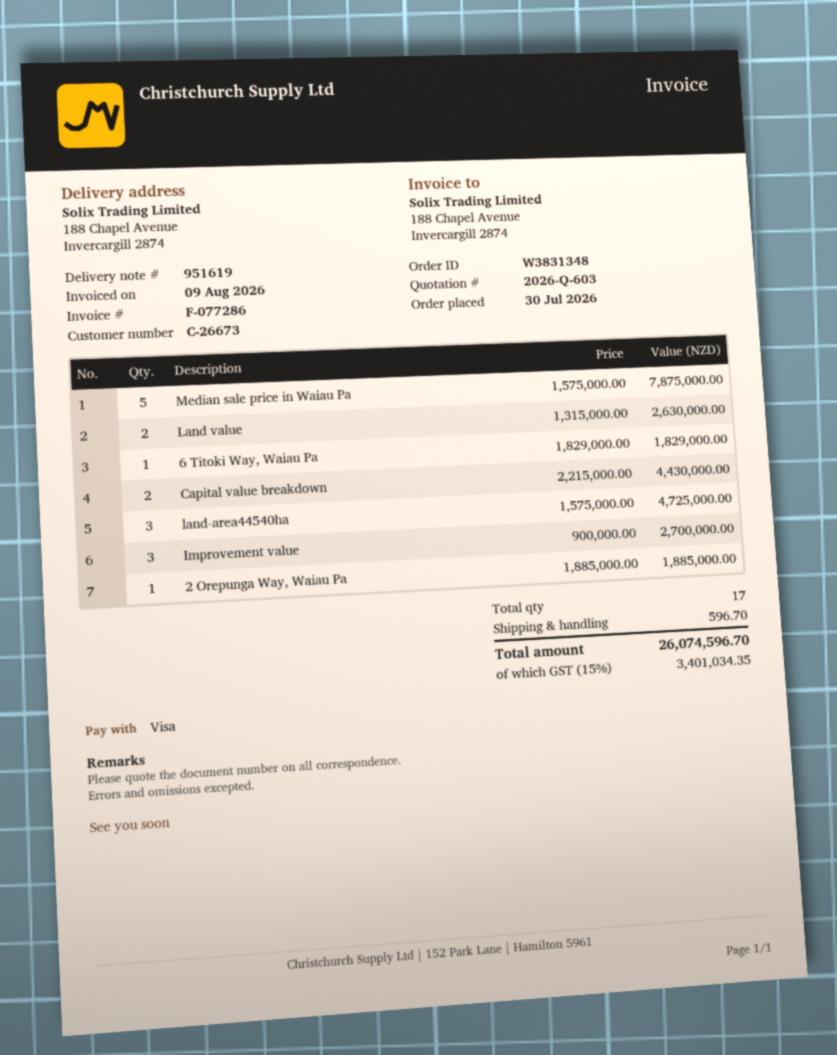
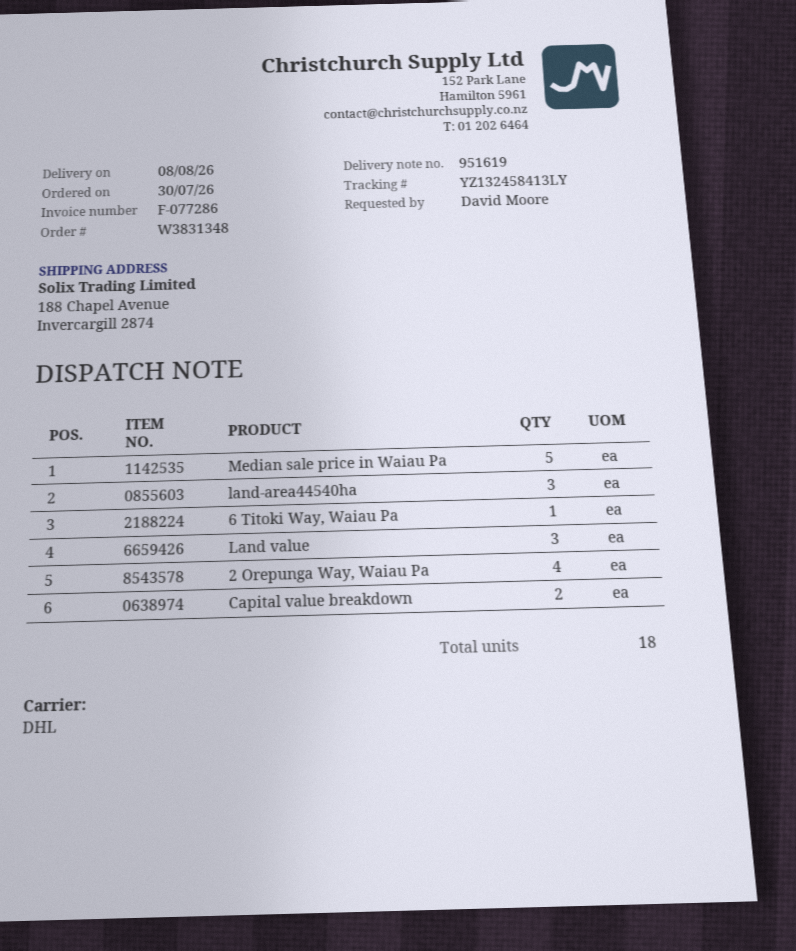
Land value: 2 -> 3
Improvement value: 3 -> none
2 Orepunga Way, Waiau Pa: 1 -> 4
total quantity: 17 -> 18

